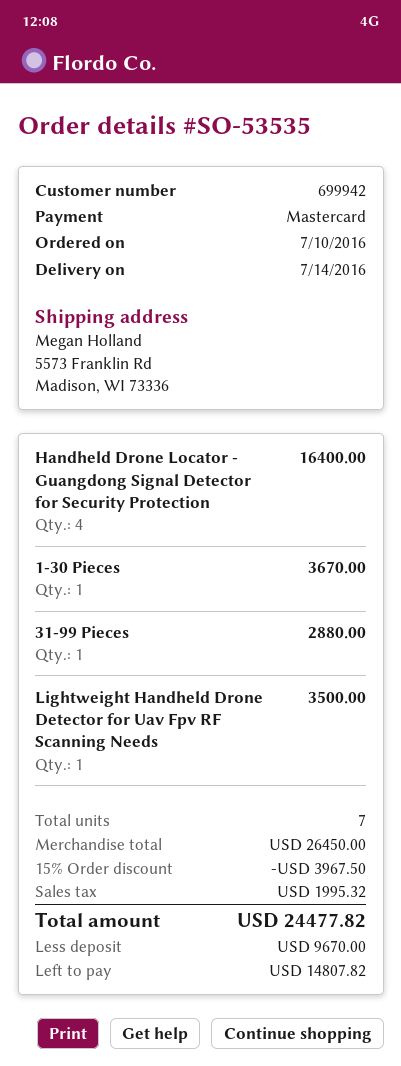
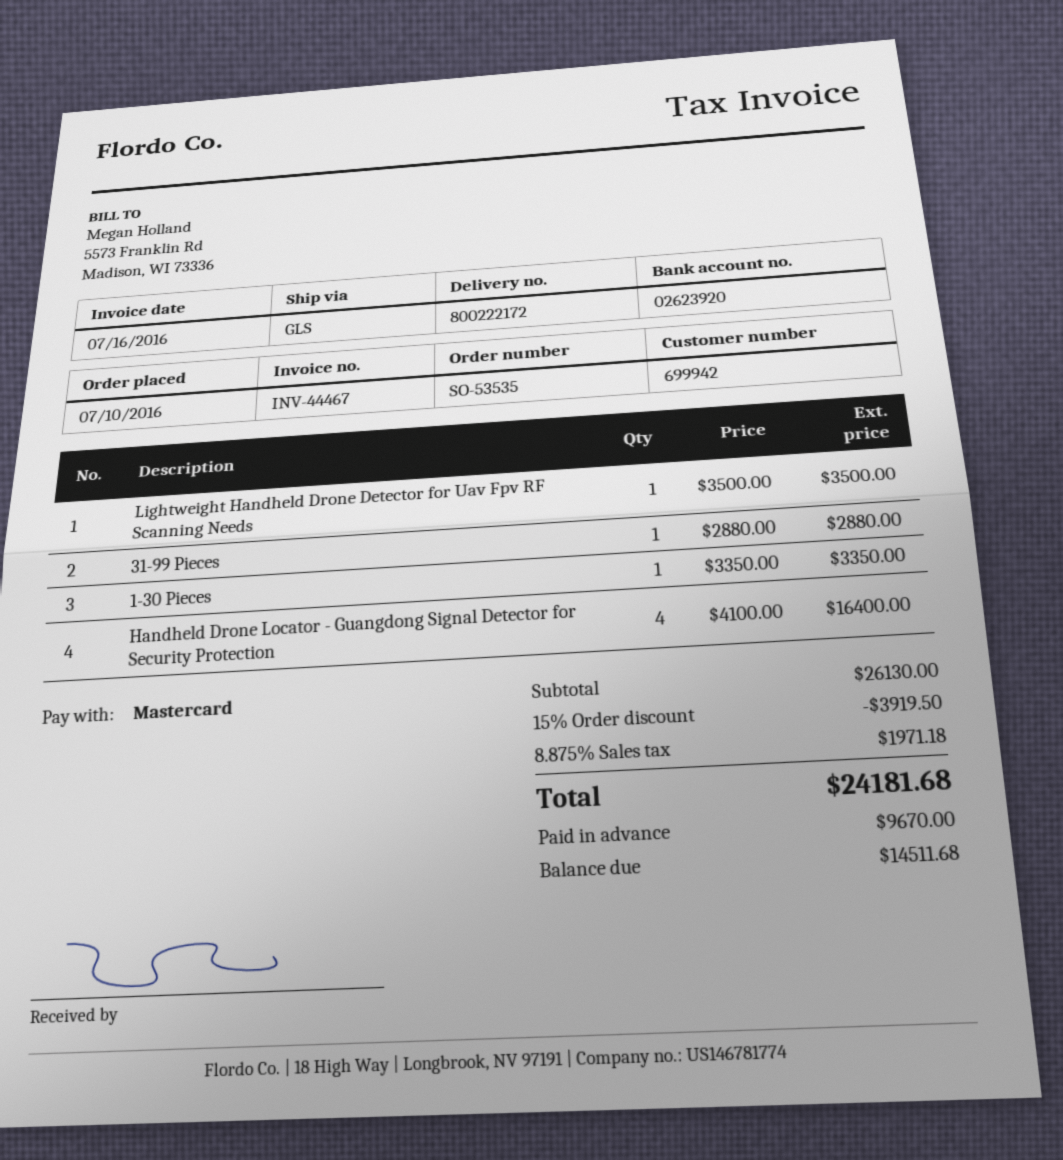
1-30 Pieces: 1 for 3670.00 -> 1 for 3350.00
subtotal: 26450.00 -> 26130.00
discount: 15% = 3967.50 -> 15% = 3919.50
tax: 1995.32 -> 1971.18
total: 24477.82 -> 24181.68
balance: 14807.82 -> 14511.68

